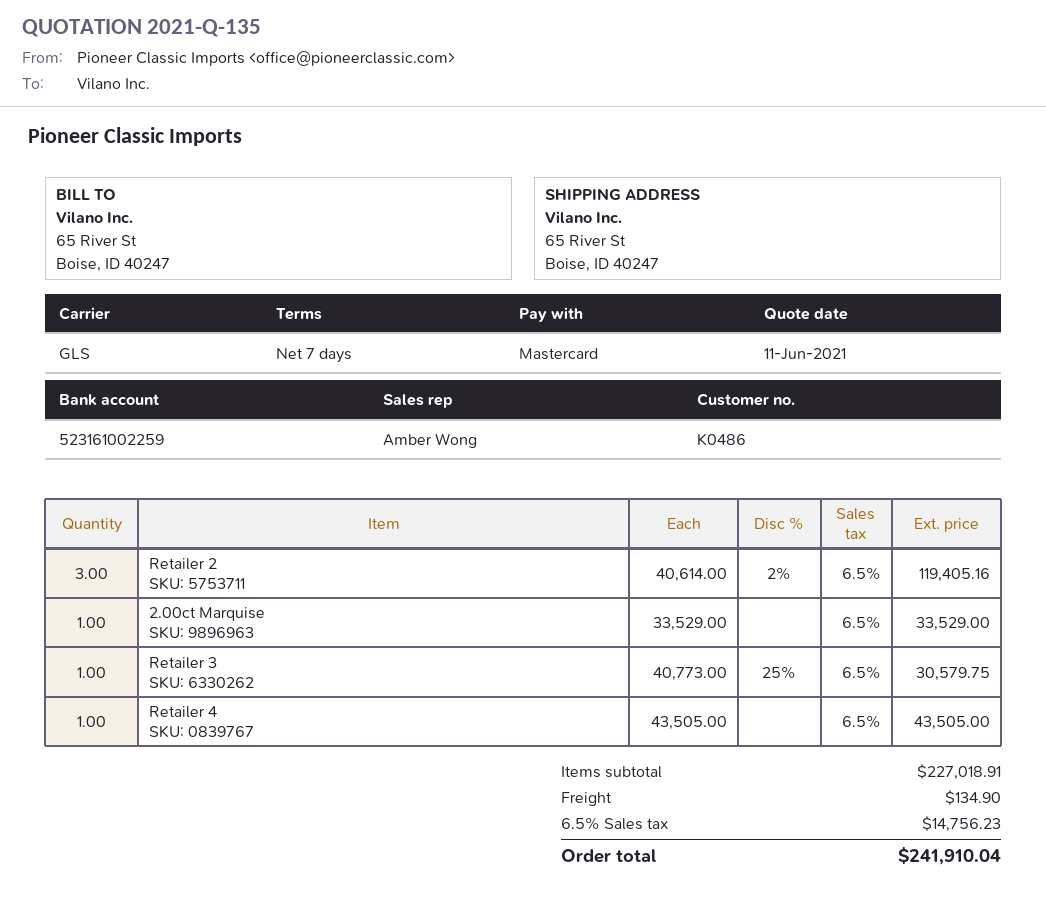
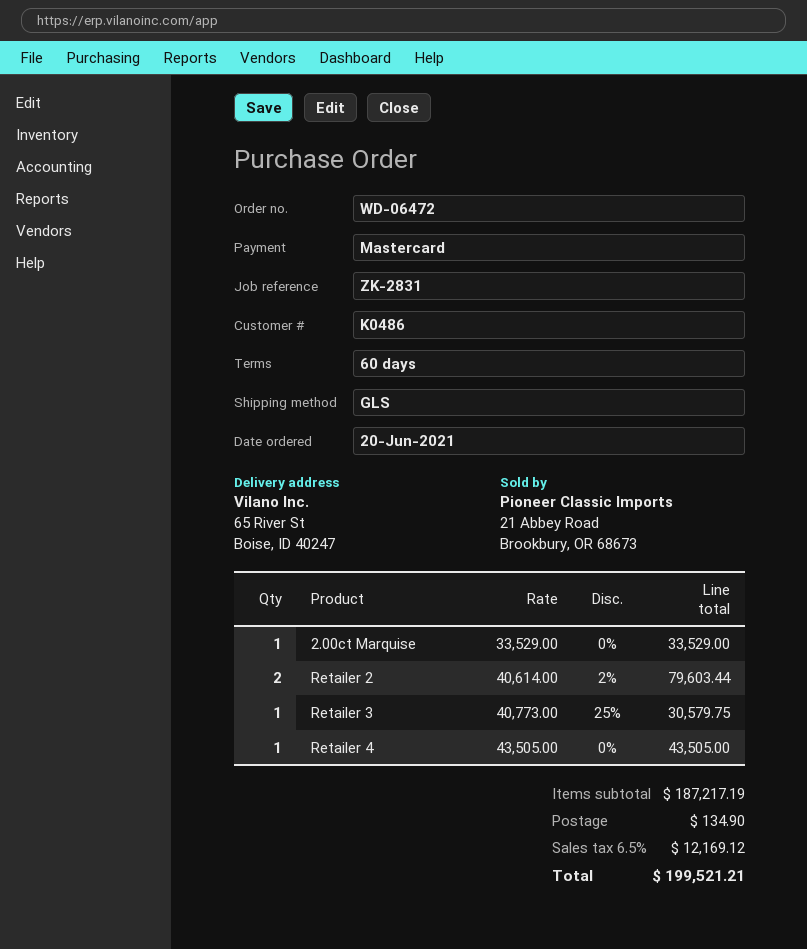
payment terms: 7 days -> 60 days
Retailer 2: 3 x 40614.00 - 2% = 119405.16 -> 2 x 40614.00 - 2% = 79603.44
subtotal: 227018.91 -> 187217.19
tax: 6.5% = 14756.23 -> 6.5% = 12169.12
total: 241910.04 -> 199521.21

